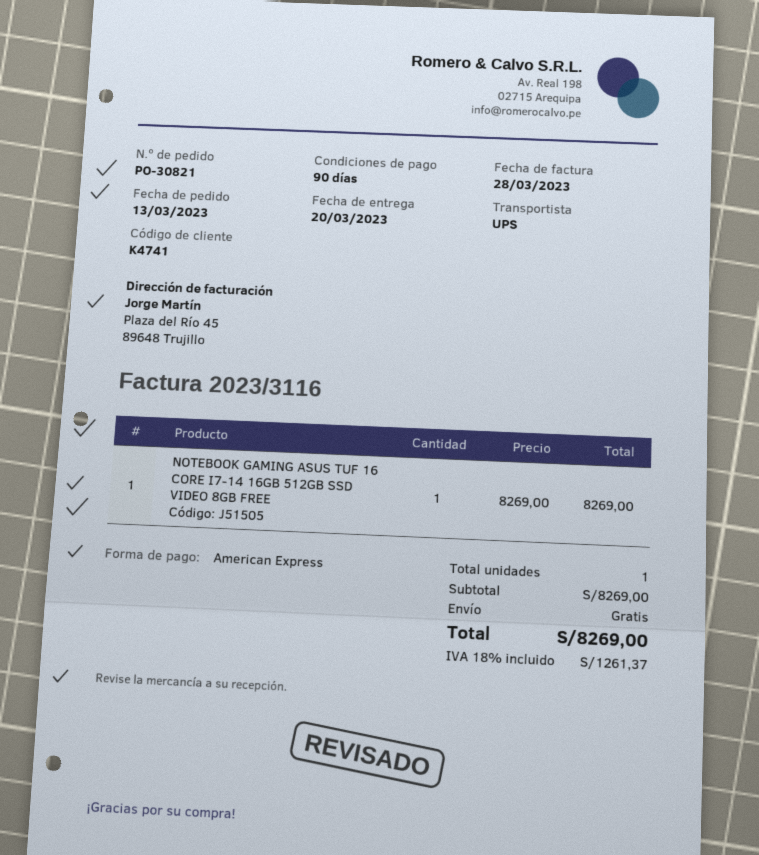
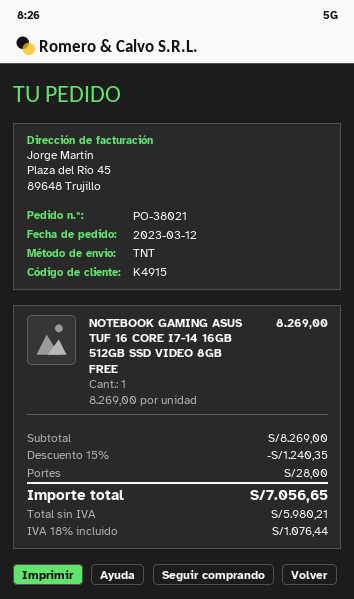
order number: PO-30821 -> PO-38021
order date: 2023-03-13 -> 2023-03-12
customer number: K4741 -> K4915
shipping method: UPS -> TNT
discount: none -> 15% = 1240.35
shipping: 0.00 -> 28.00
tax: 18% = 1261.37 -> 18% = 1076.44
total: 8269.00 -> 7056.65

